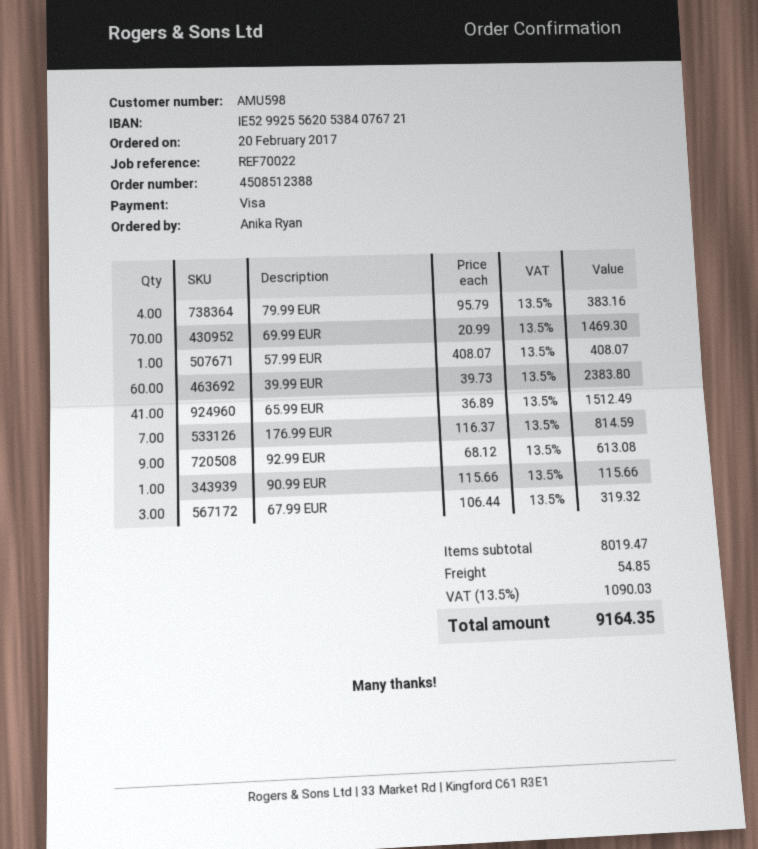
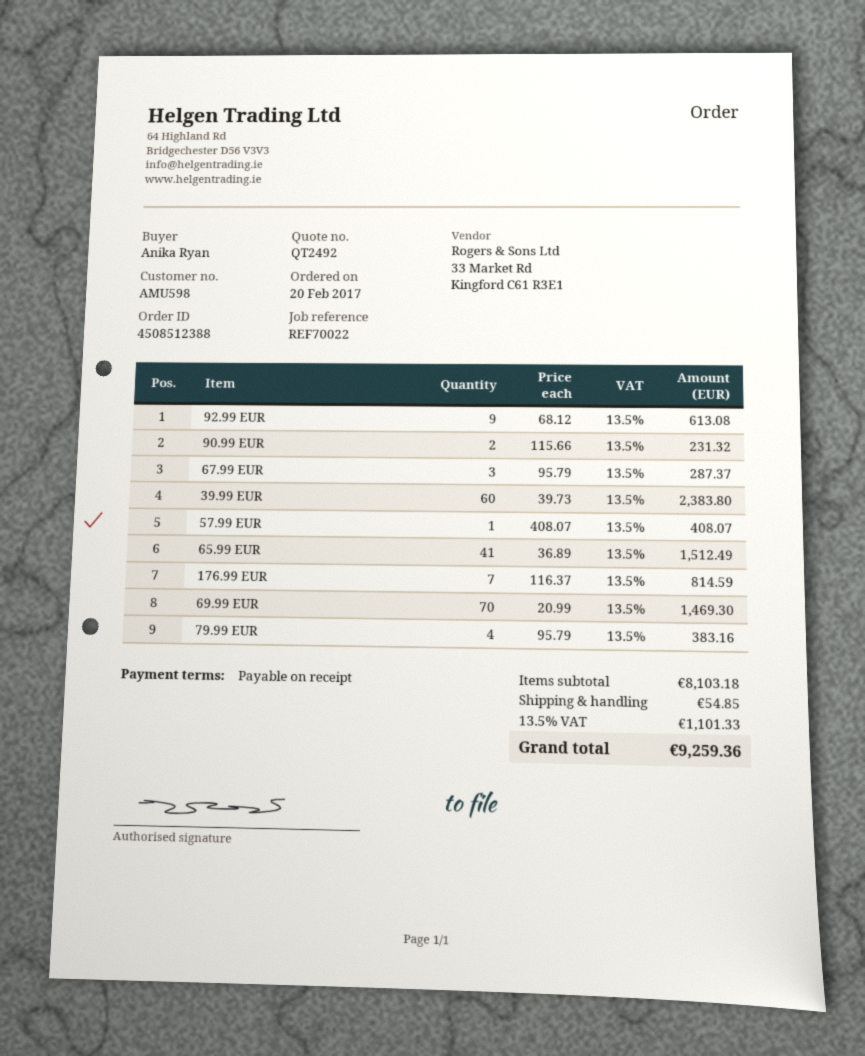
90.99 EUR: 1 x 115.66 = 115.66 -> 2 x 115.66 = 231.32
67.99 EUR: 3 x 106.44 = 319.32 -> 3 x 95.79 = 287.37
subtotal: 8019.47 -> 8103.18
tax: 13.5% = 1090.03 -> 13.5% = 1101.33
total: 9164.35 -> 9259.36

